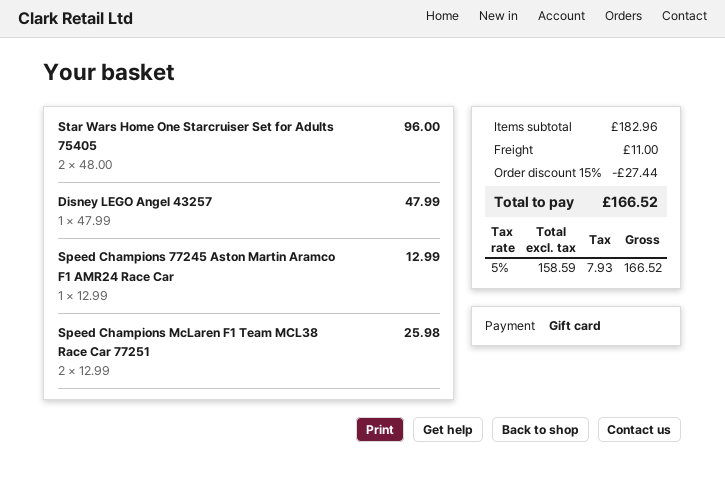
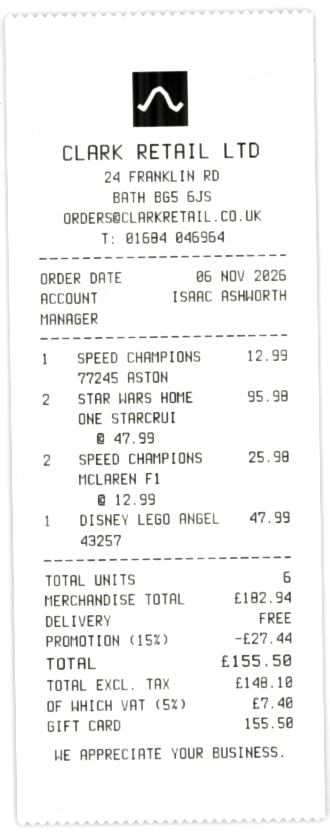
Star Wars Home One Starcruiser Set for Adults 75405: 2 x 48.00 = 96.00 -> 2 x 47.99 = 95.98
subtotal: 182.96 -> 182.94
shipping: 11.00 -> 0.00
net: 158.59 -> 148.10
tax: 5% = 7.93 -> 5% = 7.40
total: 166.52 -> 155.50

